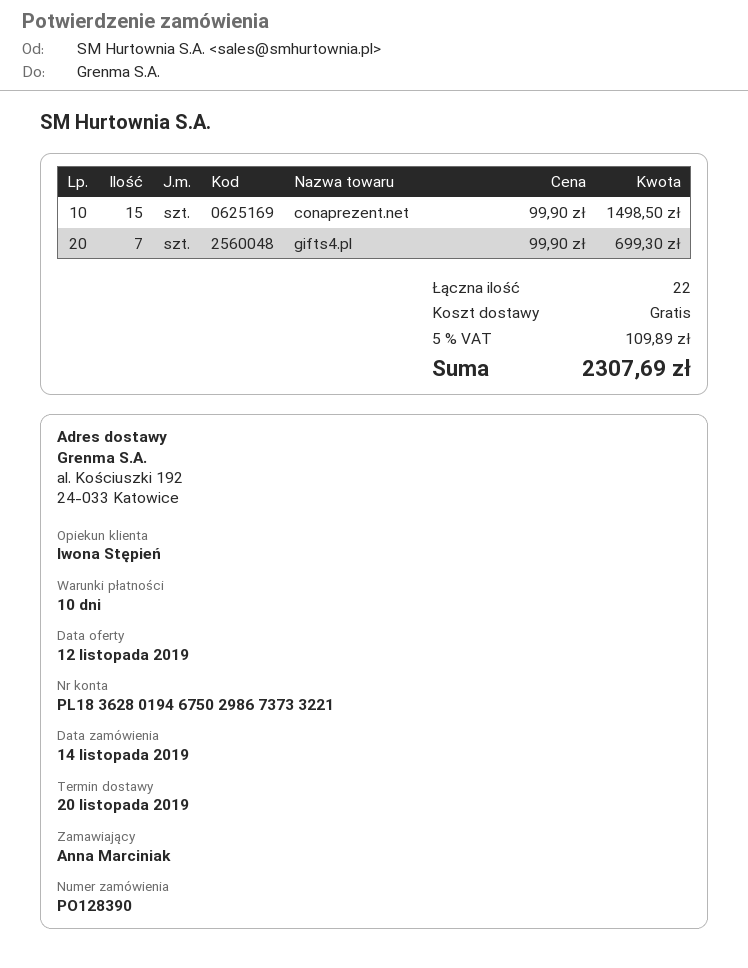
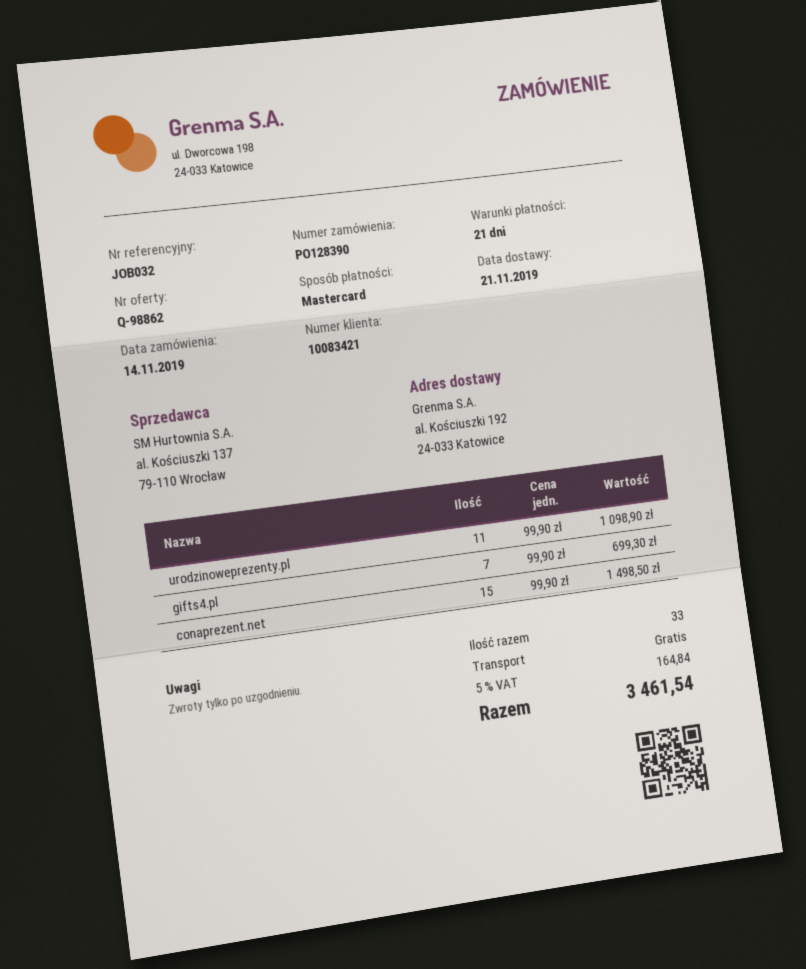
delivery date: 2019-11-20 -> 2019-11-21
payment terms: 10 days -> 21 days
urodzinoweprezenty.pl: none -> 11 x 99.90 = 1098.90
total quantity: 22 -> 33
tax: 5% = 109.89 -> 5% = 164.84
total: 2307.69 -> 3461.54

